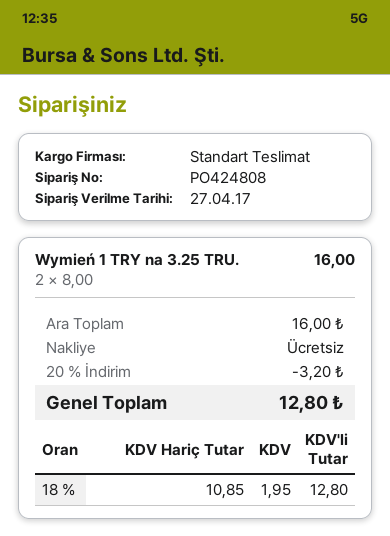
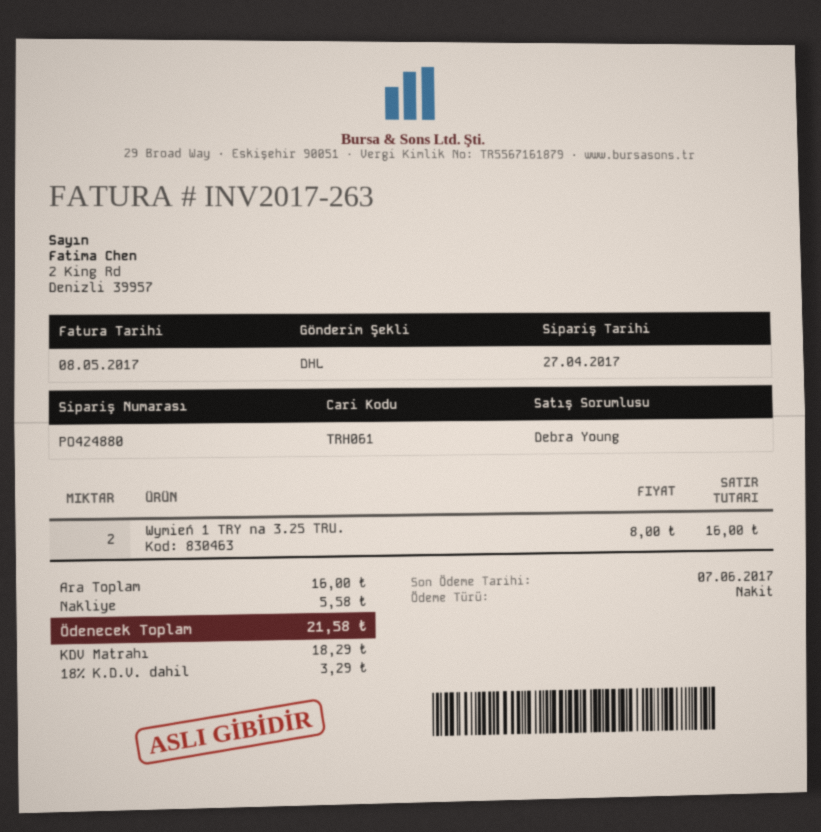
order number: PO424808 -> PO424880
shipping method: standard -> DHL
discount: 20% = 3.20 -> none
shipping: 0.00 -> 5.58
net: 10.85 -> 18.29
tax: 18% = 1.95 -> 18% = 3.29
total: 12.80 -> 21.58

